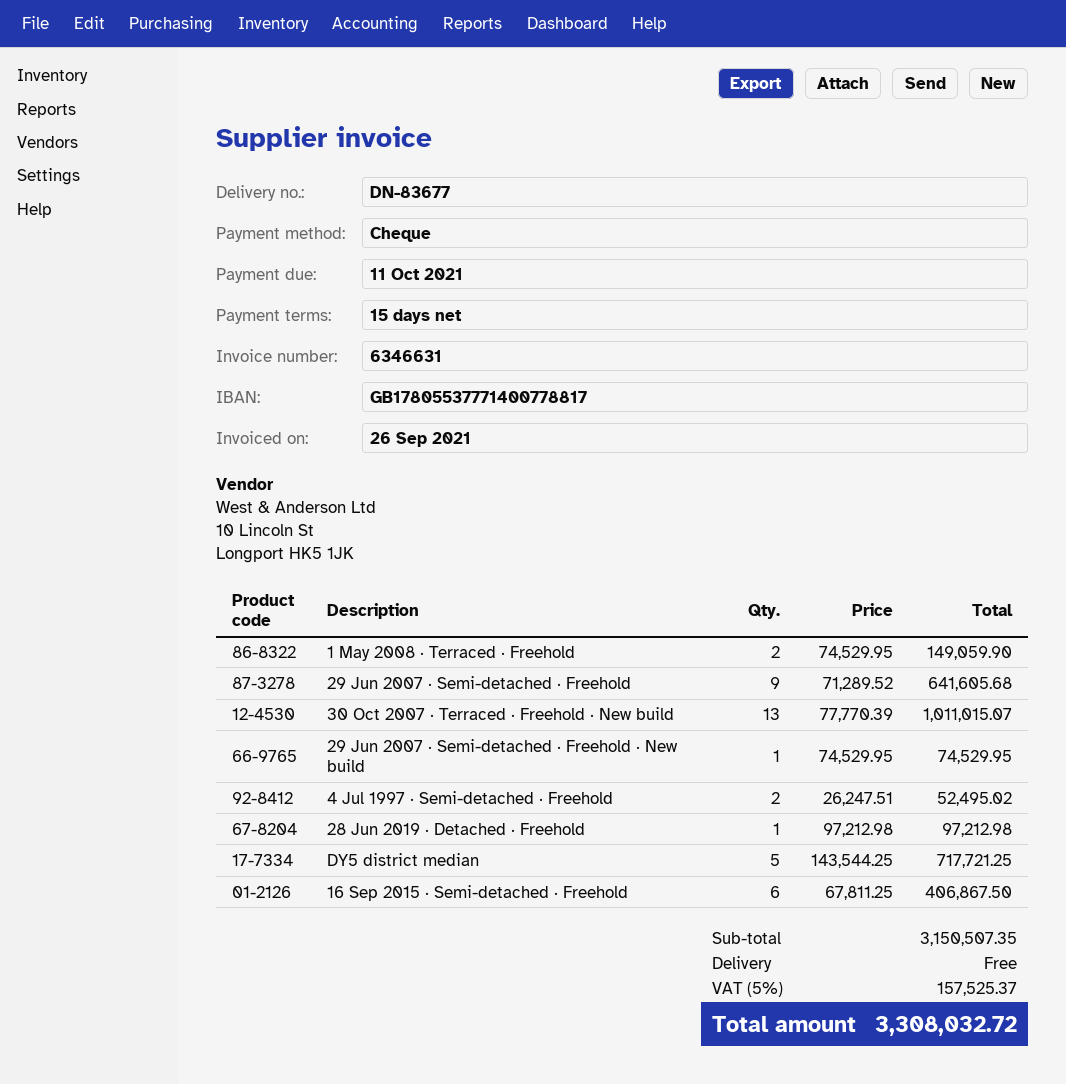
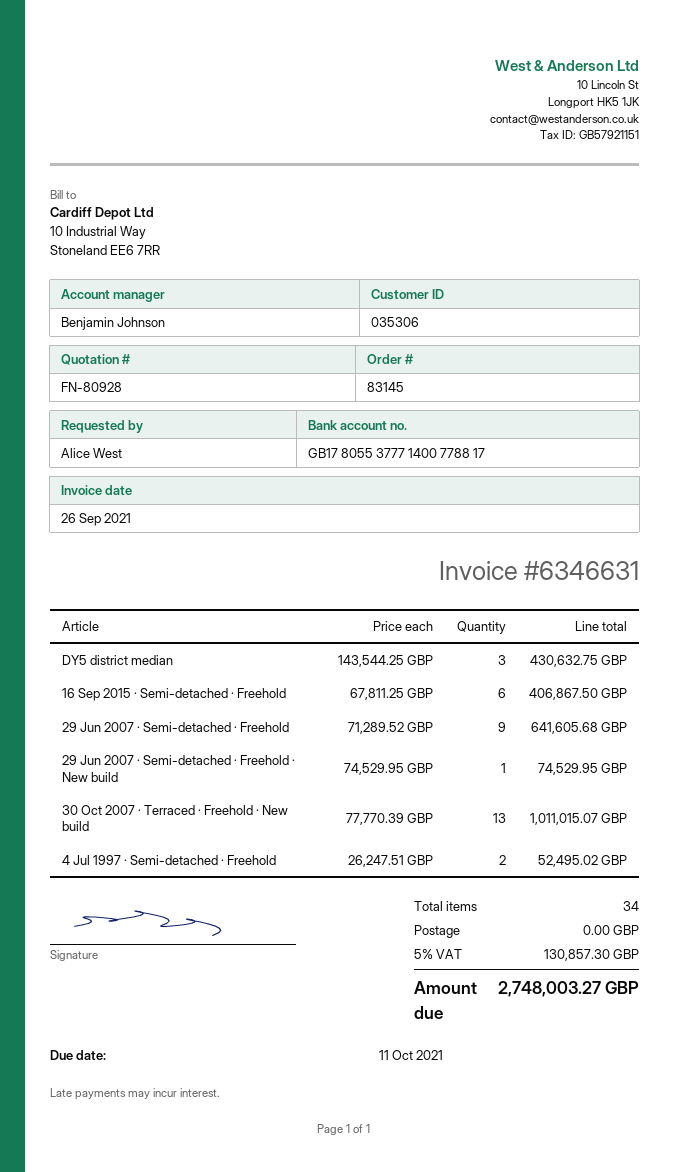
1 May 2008 · Terraced · Freehold: 2 x 74529.95 = 149059.90 -> none
28 Jun 2019 · Detached · Freehold: 1 x 97212.98 = 97212.98 -> none
DY5 district median: 5 x 143544.25 = 717721.25 -> 3 x 143544.25 = 430632.75
tax: 5% = 157525.37 -> 5% = 130857.30
total: 3308032.72 -> 2748003.27

